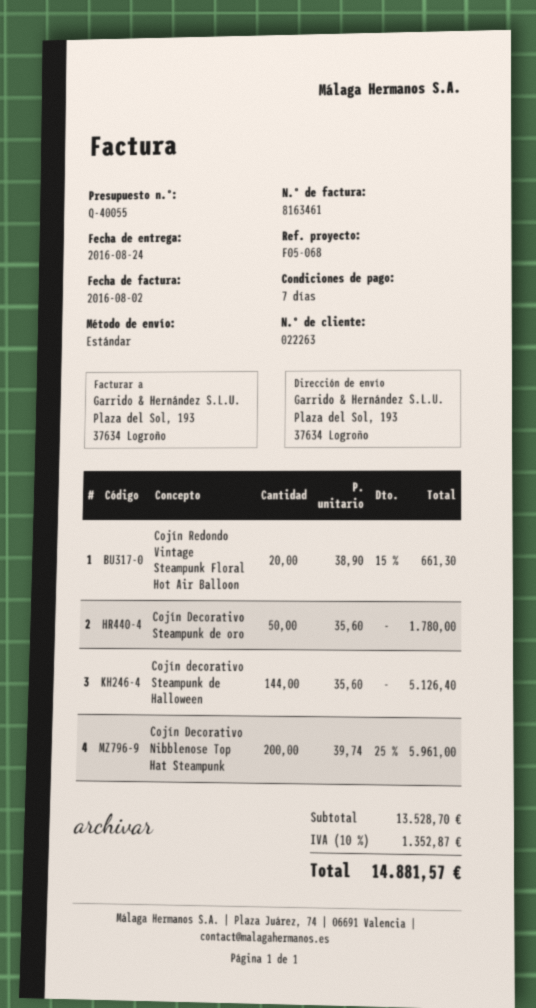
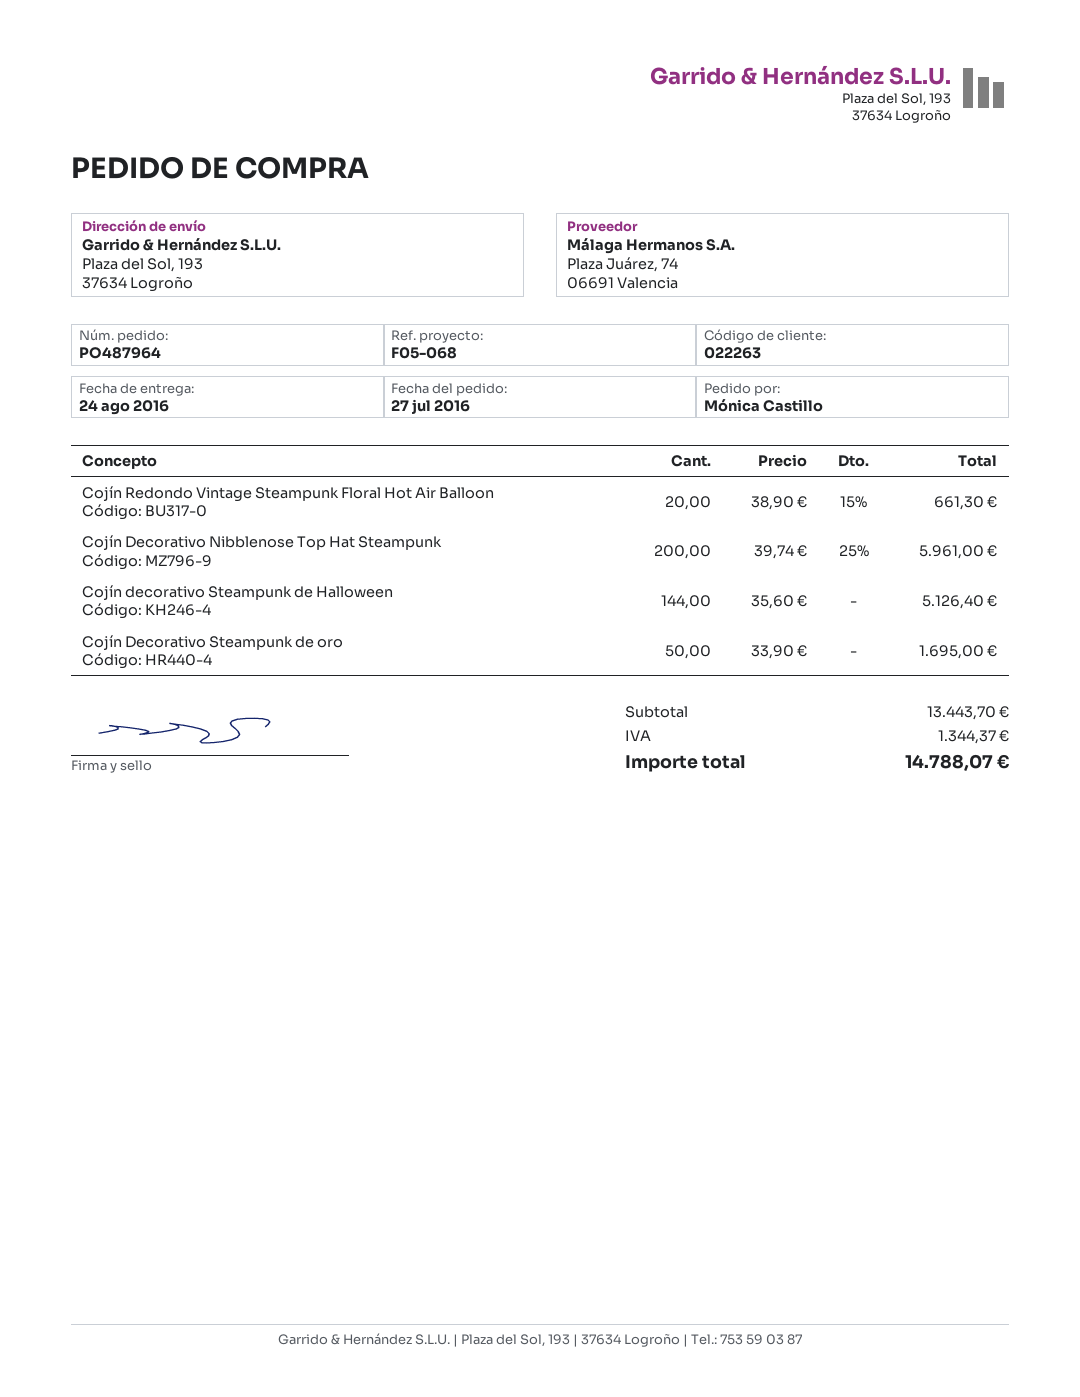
Cojín Decorativo Steampunk de oro: 50 x 35.60 = 1780.00 -> 50 x 33.90 = 1695.00
subtotal: 13528.70 -> 13443.70
tax: 1352.87 -> 1344.37
total: 14881.57 -> 14788.07

